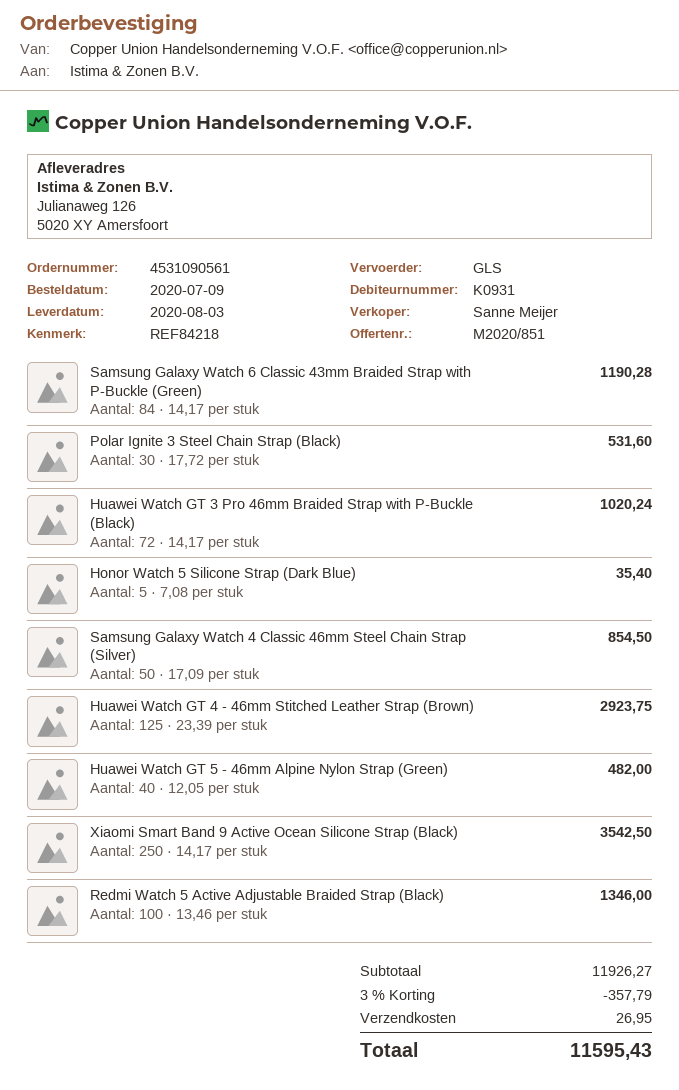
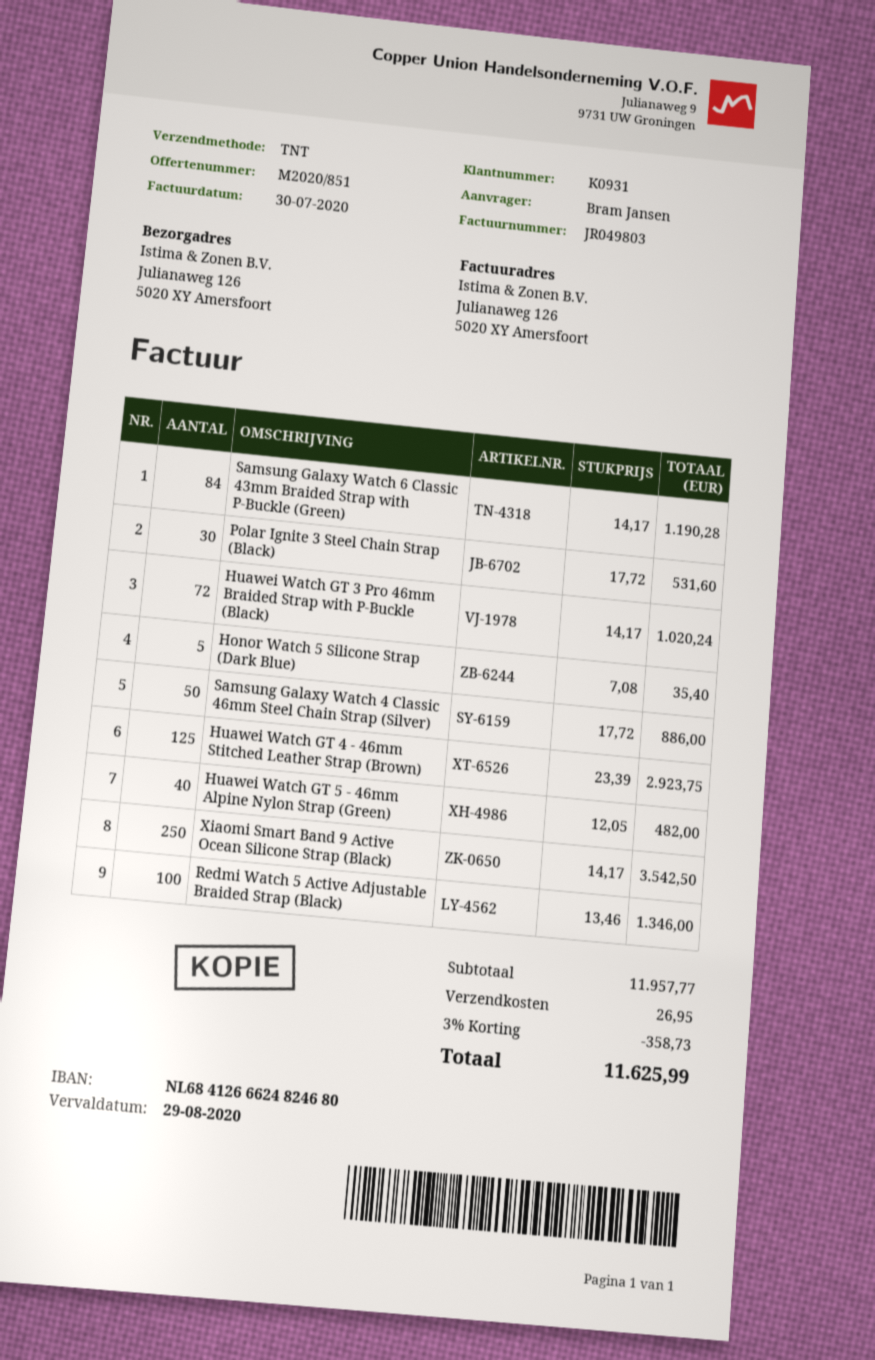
shipping method: GLS -> TNT
Samsung Galaxy Watch 4 Classic 46mm Steel Chain Strap (Silver): 50 x 17.09 = 854.50 -> 50 x 17.72 = 886.00
subtotal: 11926.27 -> 11957.77
discount: 3% = 357.79 -> 3% = 358.73
total: 11595.43 -> 11625.99

